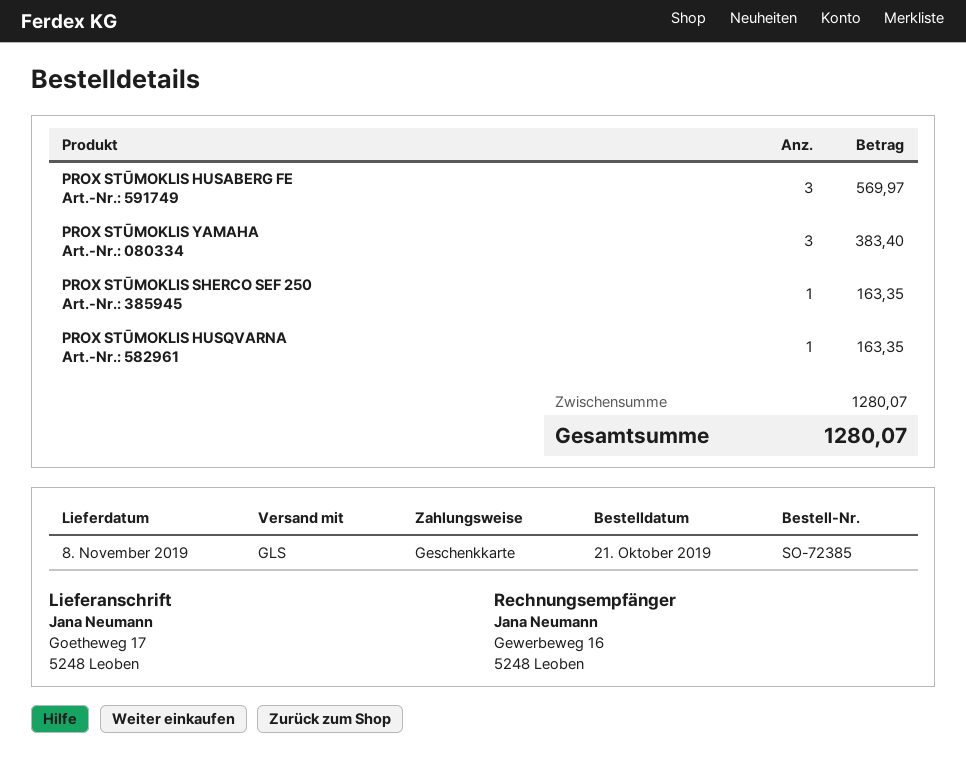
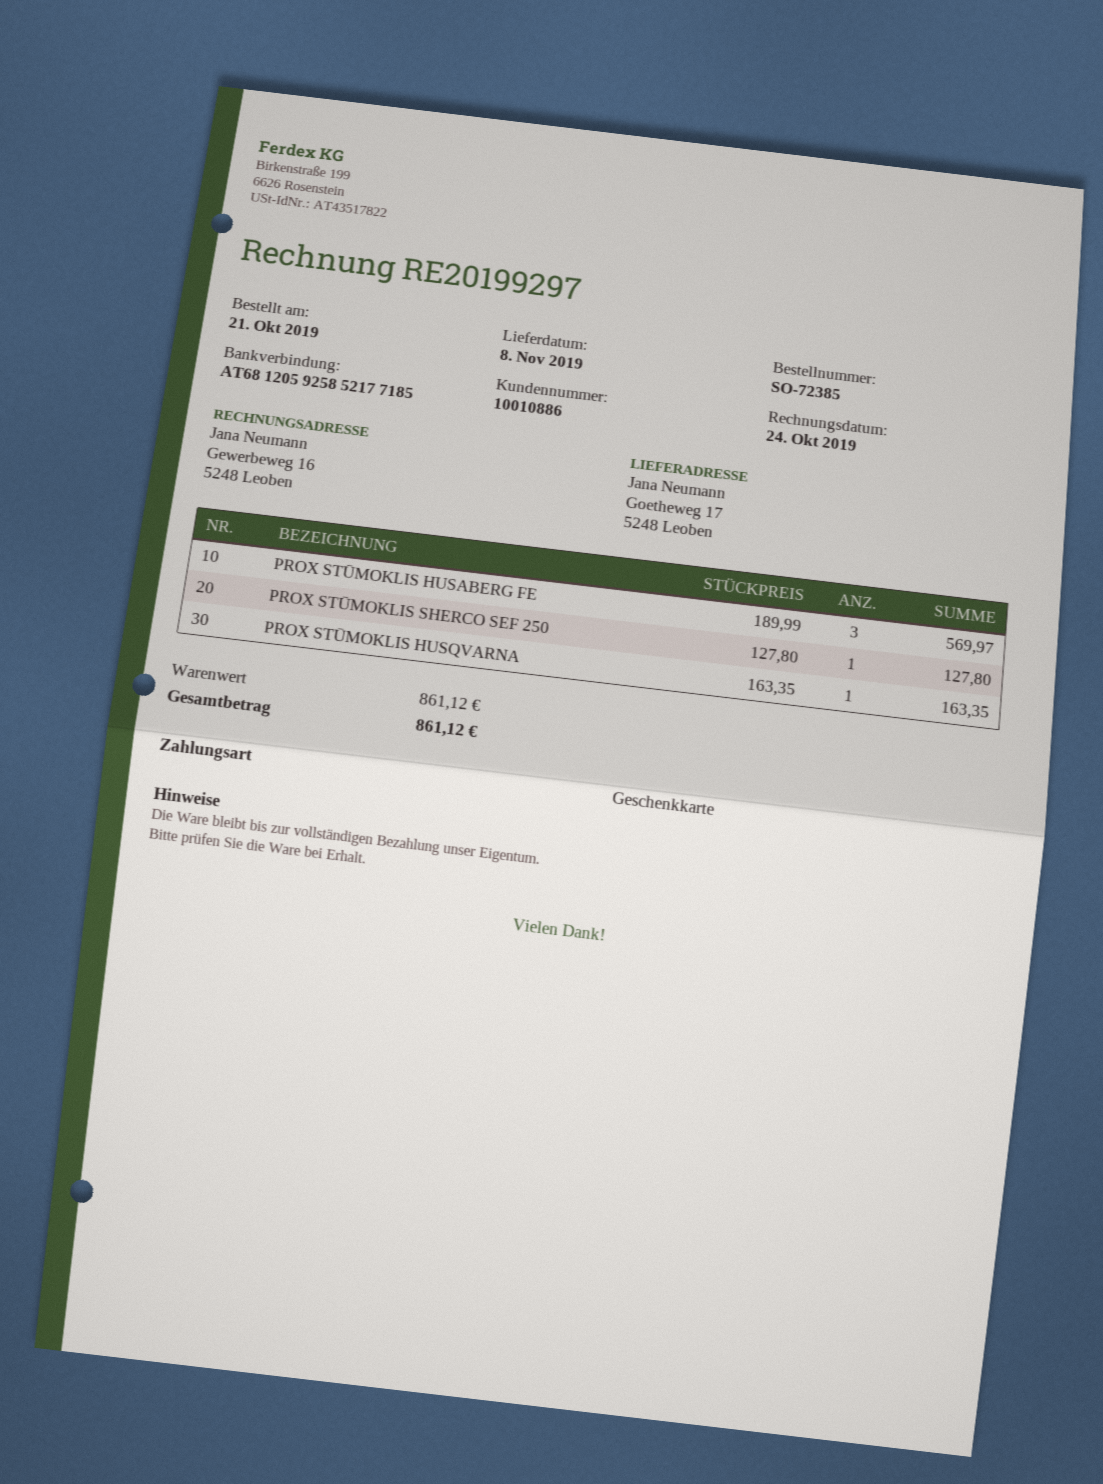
PROX STŪMOKLIS YAMAHA: 3 for 383.40 -> none
PROX STŪMOKLIS SHERCO SEF 250: 1 for 163.35 -> 1 for 127.80
subtotal: 1280.07 -> 861.12
total: 1280.07 -> 861.12

